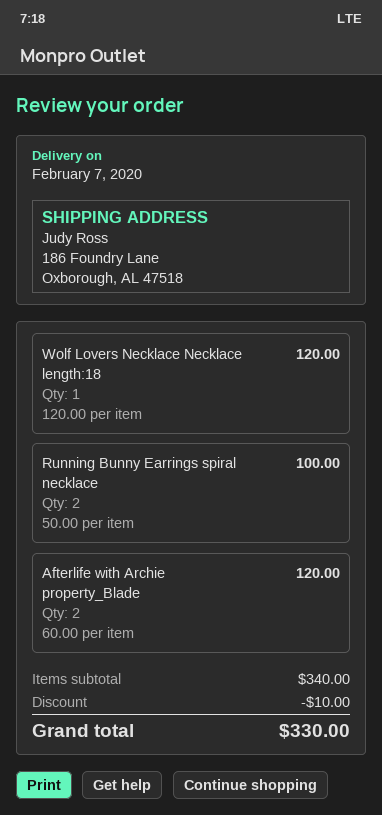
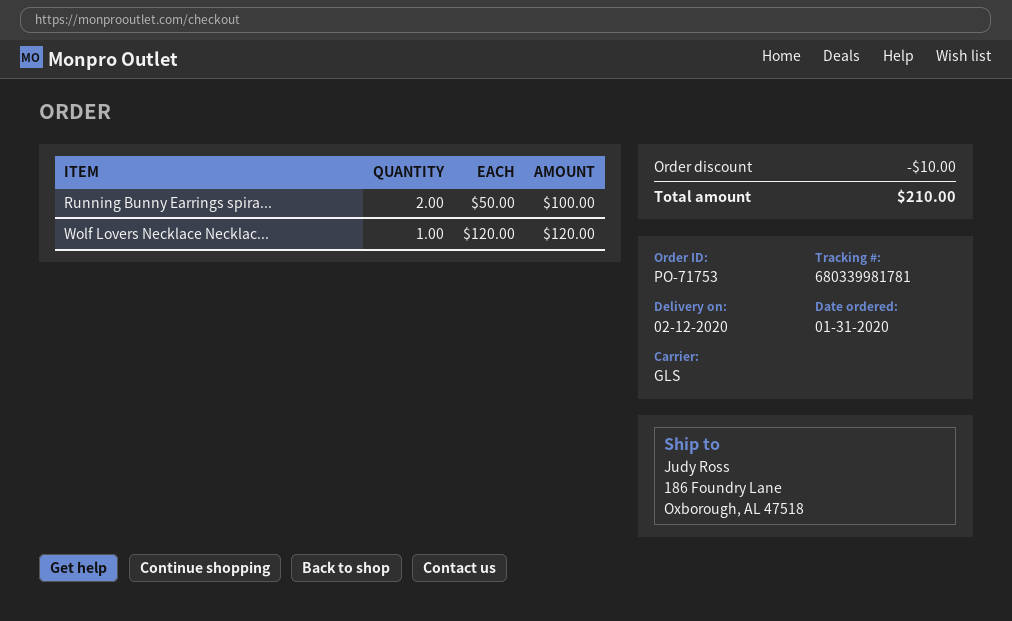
delivery date: 2020-02-07 -> 2020-02-12
Afterlife with Archie property_Blade: 2 x 60.00 = 120.00 -> none
total: 330.00 -> 210.00

